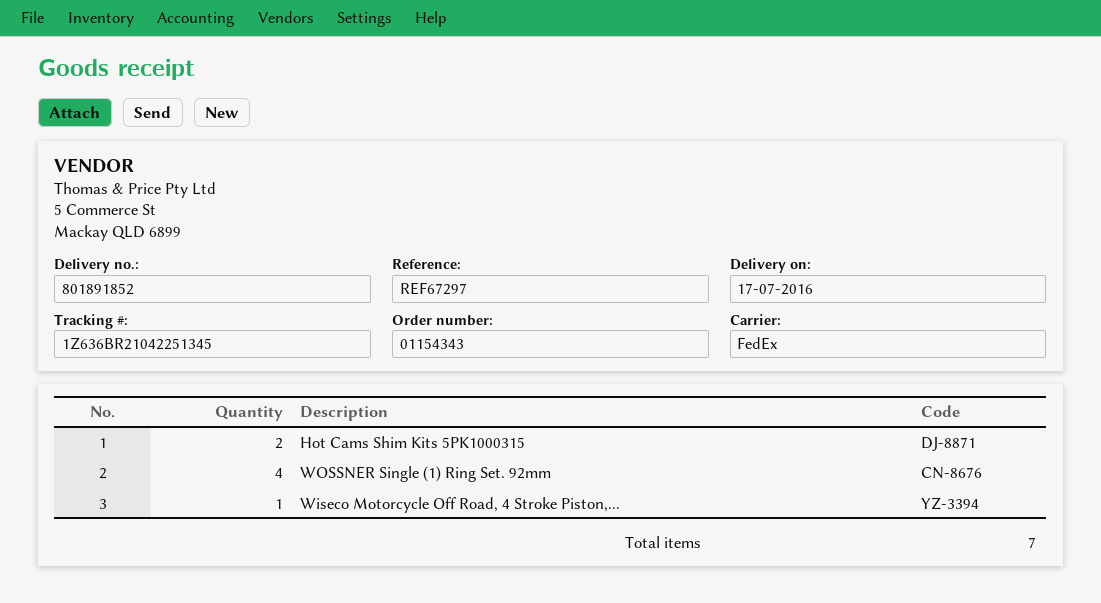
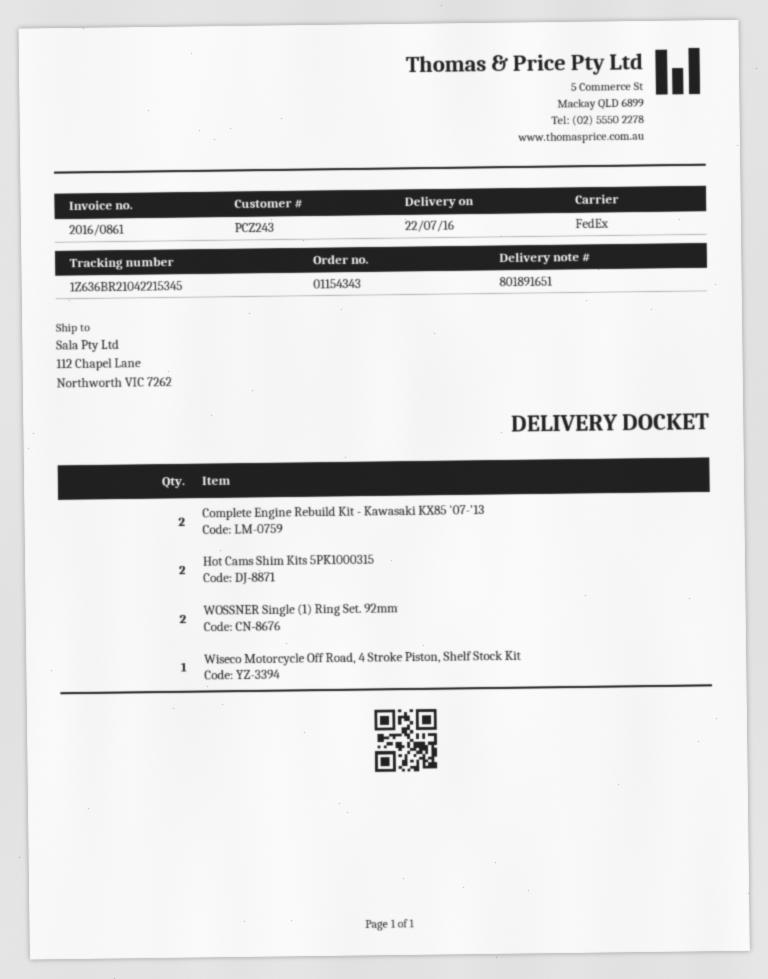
delivery note number: 801891852 -> 801891651
delivery date: 2016-07-17 -> 2016-07-22
tracking number: 1Z636BR21042251345 -> 1Z636BR21042215345
WOSSNER Single (1) Ring Set. 92mm: 4 -> 2
Complete Engine Rebuild Kit - Kawasaki KX85 '07-'13: none -> 2

